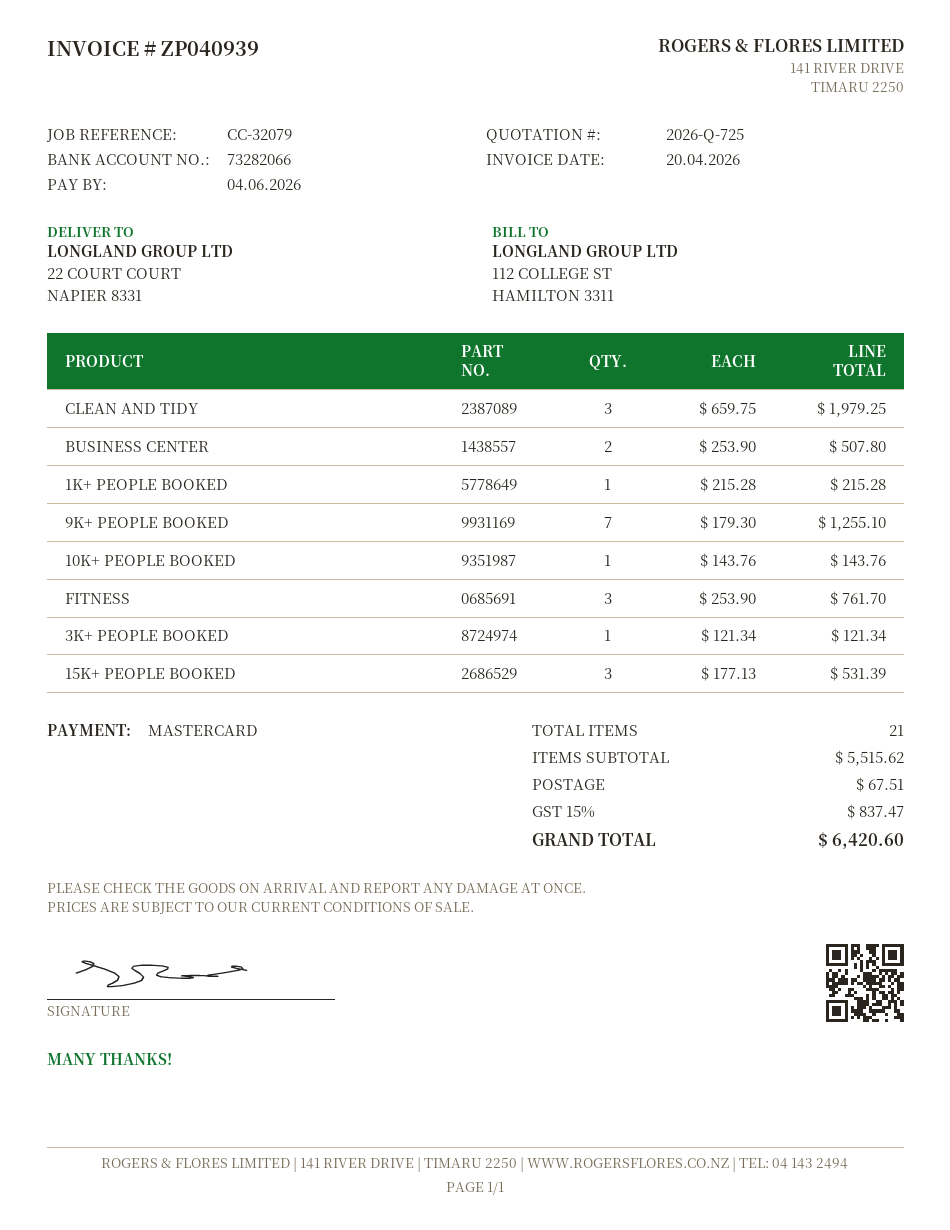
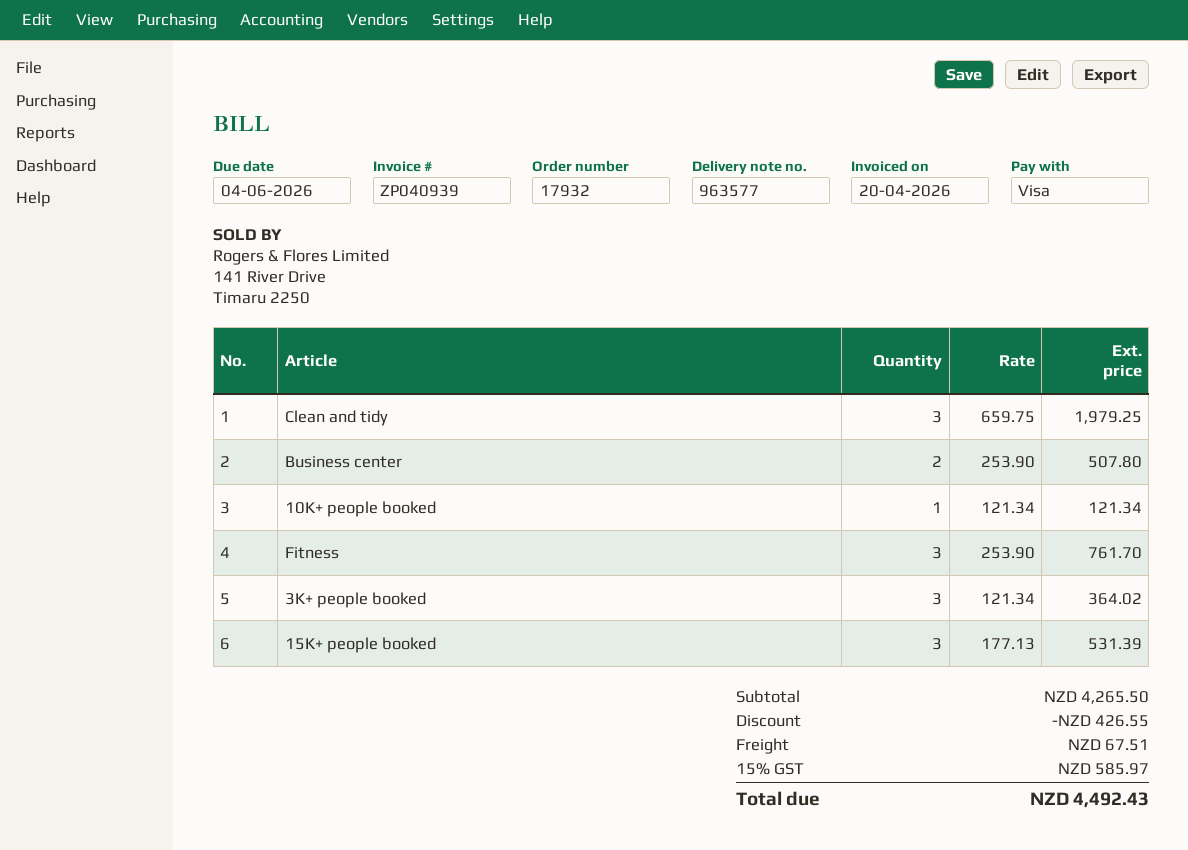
payment method: Mastercard -> Visa
1K+ PEOPLE BOOKED: 1 x 215.28 = 215.28 -> none
9K+ PEOPLE BOOKED: 7 x 179.30 = 1255.10 -> none
10K+ PEOPLE BOOKED: 1 x 143.76 = 143.76 -> 1 x 121.34 = 121.34
3K+ PEOPLE BOOKED: 1 x 121.34 = 121.34 -> 3 x 121.34 = 364.02
subtotal: 5515.62 -> 4265.50
discount: none -> 426.55
tax: 15% = 837.47 -> 15% = 585.97
total: 6420.60 -> 4492.43

